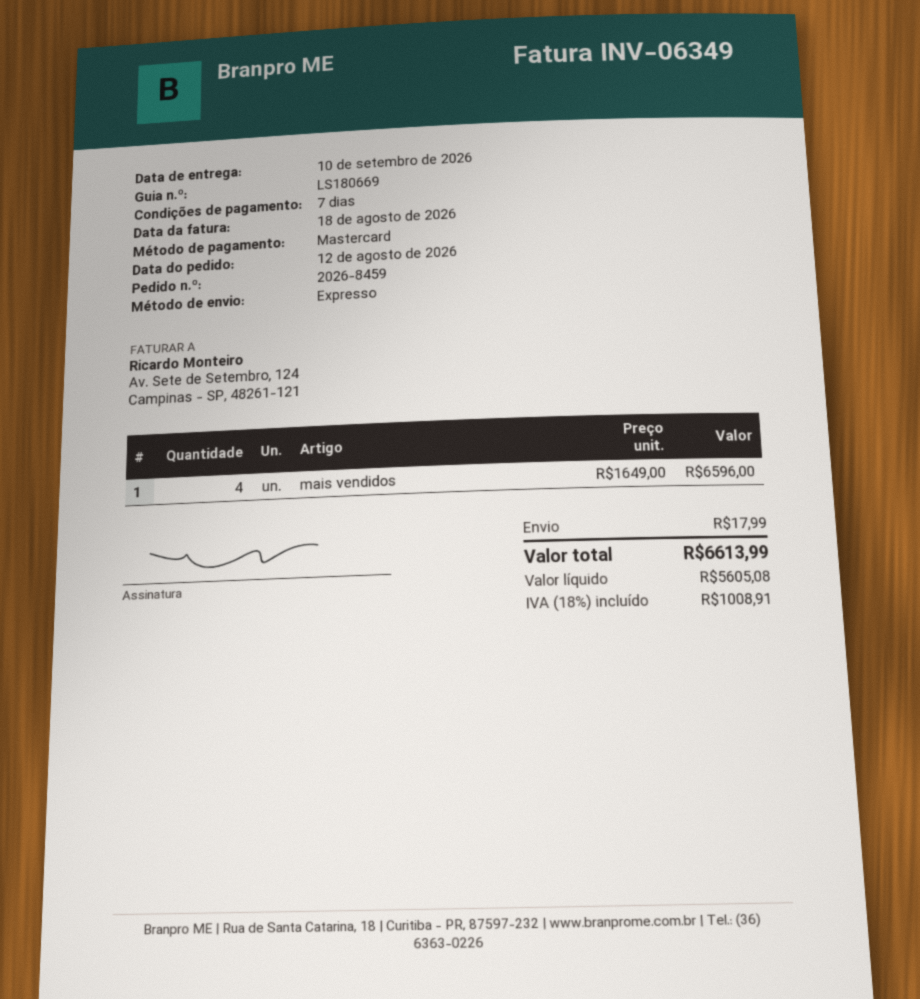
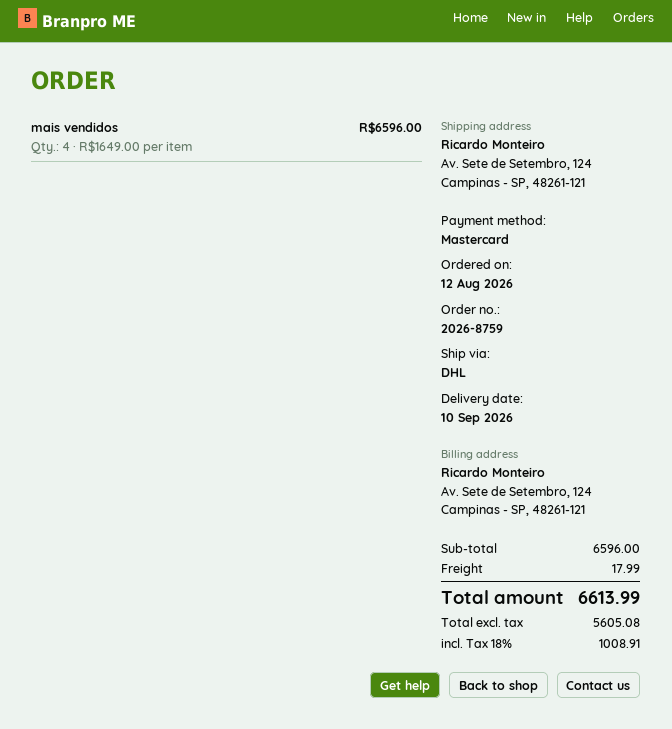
order number: 2026-8459 -> 2026-8759
shipping method: express -> DHL

